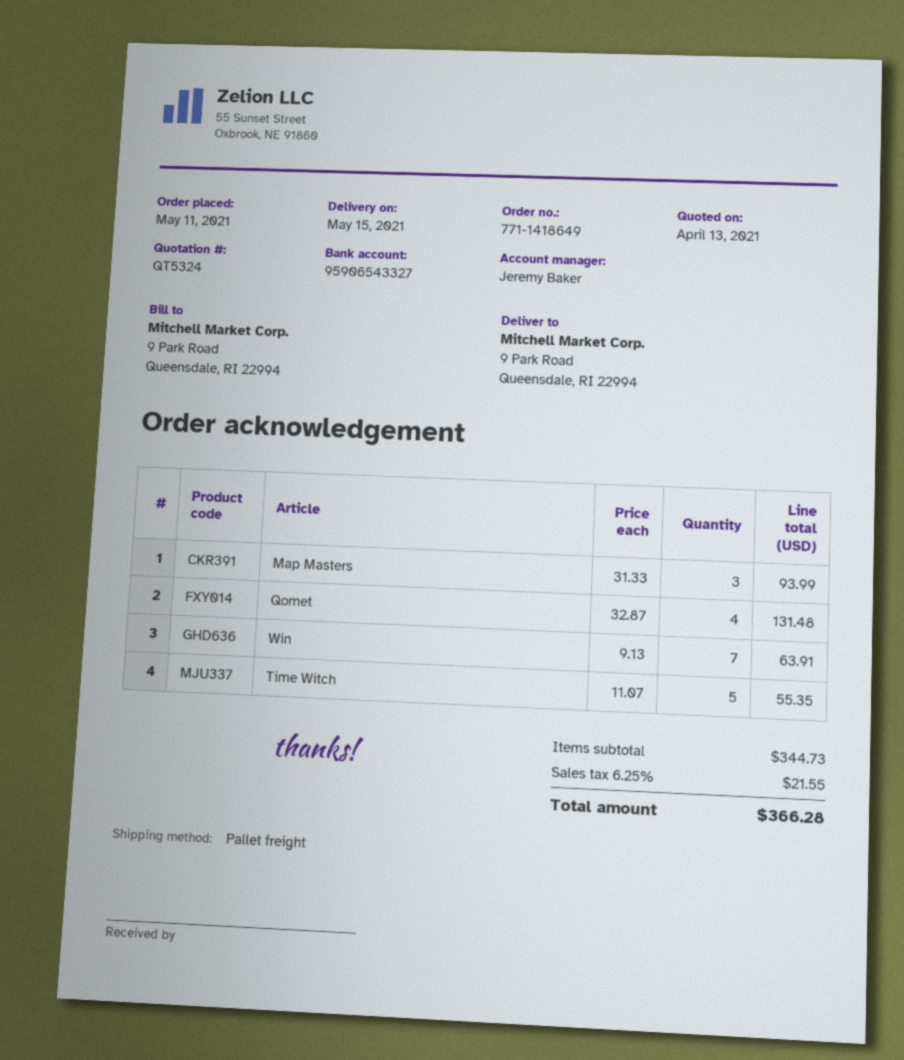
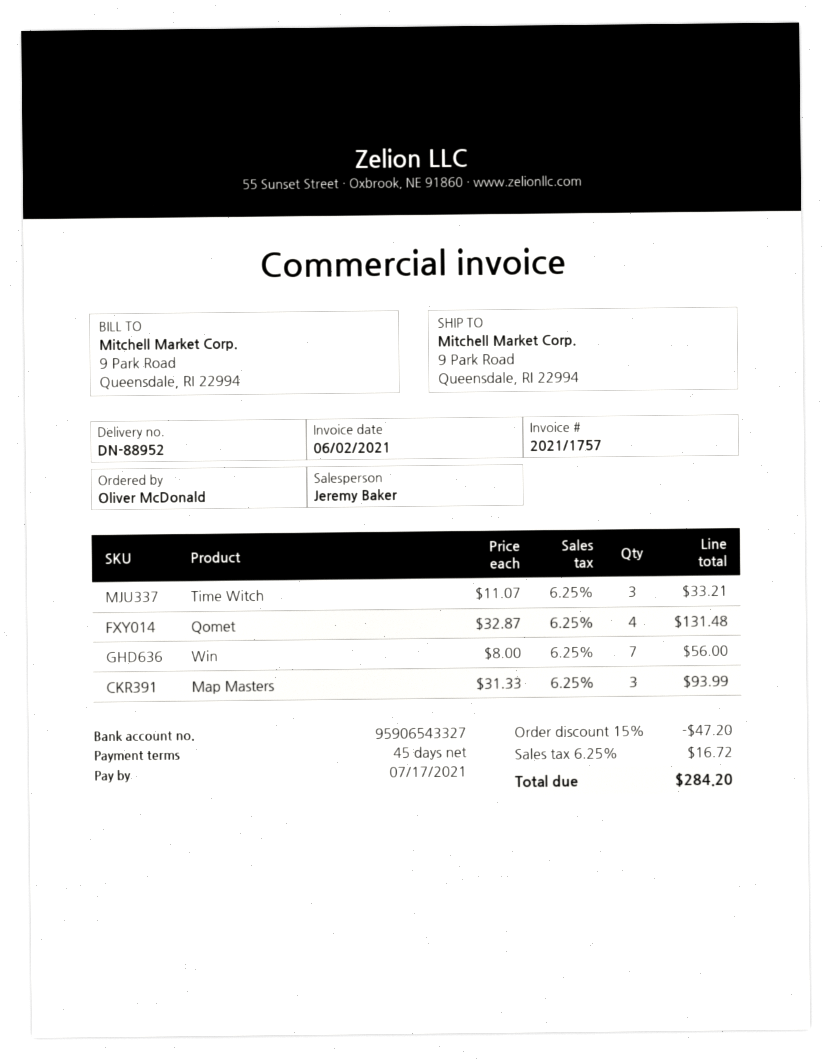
Win: 7 x 9.13 = 63.91 -> 7 x 8.00 = 56.00
Time Witch: 5 x 11.07 = 55.35 -> 3 x 11.07 = 33.21
discount: none -> 15% = 47.20
tax: 6.25% = 21.55 -> 6.25% = 16.72
total: 366.28 -> 284.20

